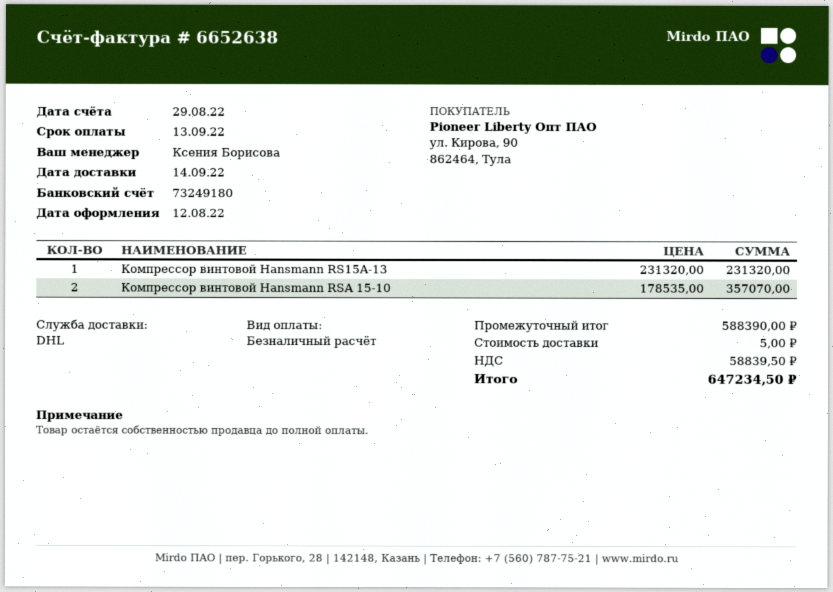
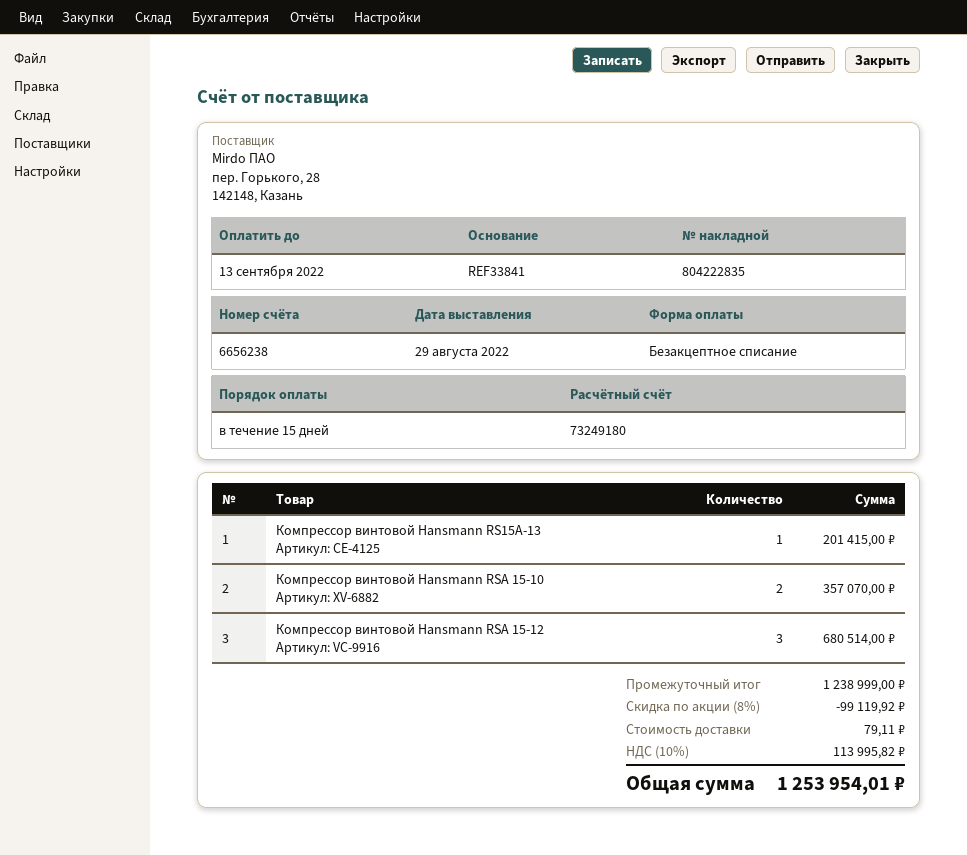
invoice number: 6652638 -> 6656238
payment method: bank transfer -> direct debit
Компрессор винтовой Hansmann RS15A-13: 1 for 231320.00 -> 1 for 201415.00
Компрессор винтовой Hansmann RSA 15-12: none -> 3 for 680514.00
subtotal: 588390.00 -> 1238999.00
discount: none -> 8% = 99119.92
shipping: 5.00 -> 79.11
tax: 58839.50 -> 113995.82
total: 647234.50 -> 1253954.01

